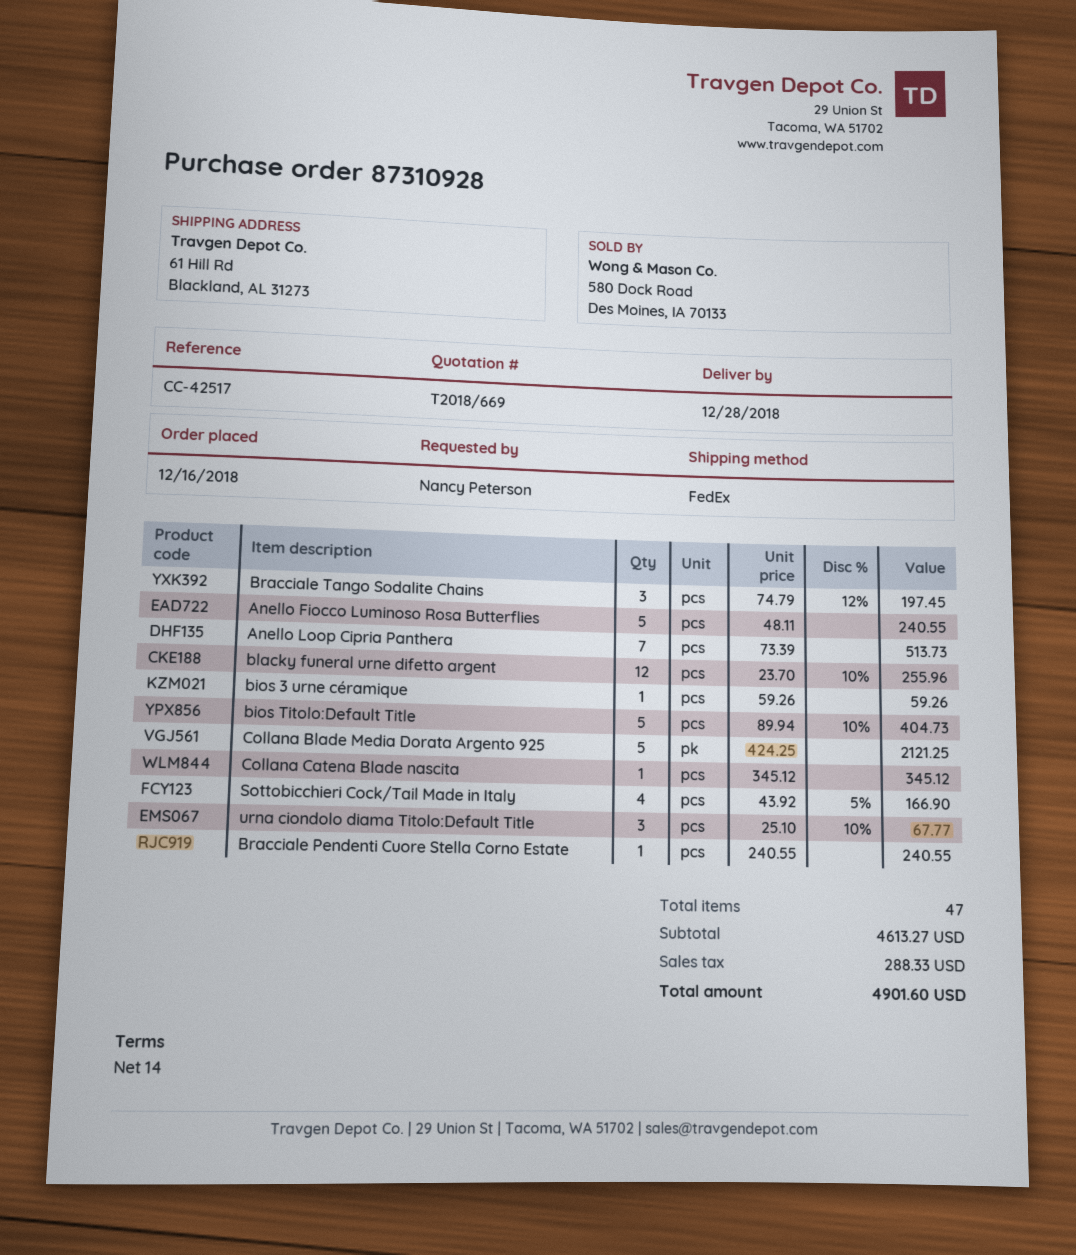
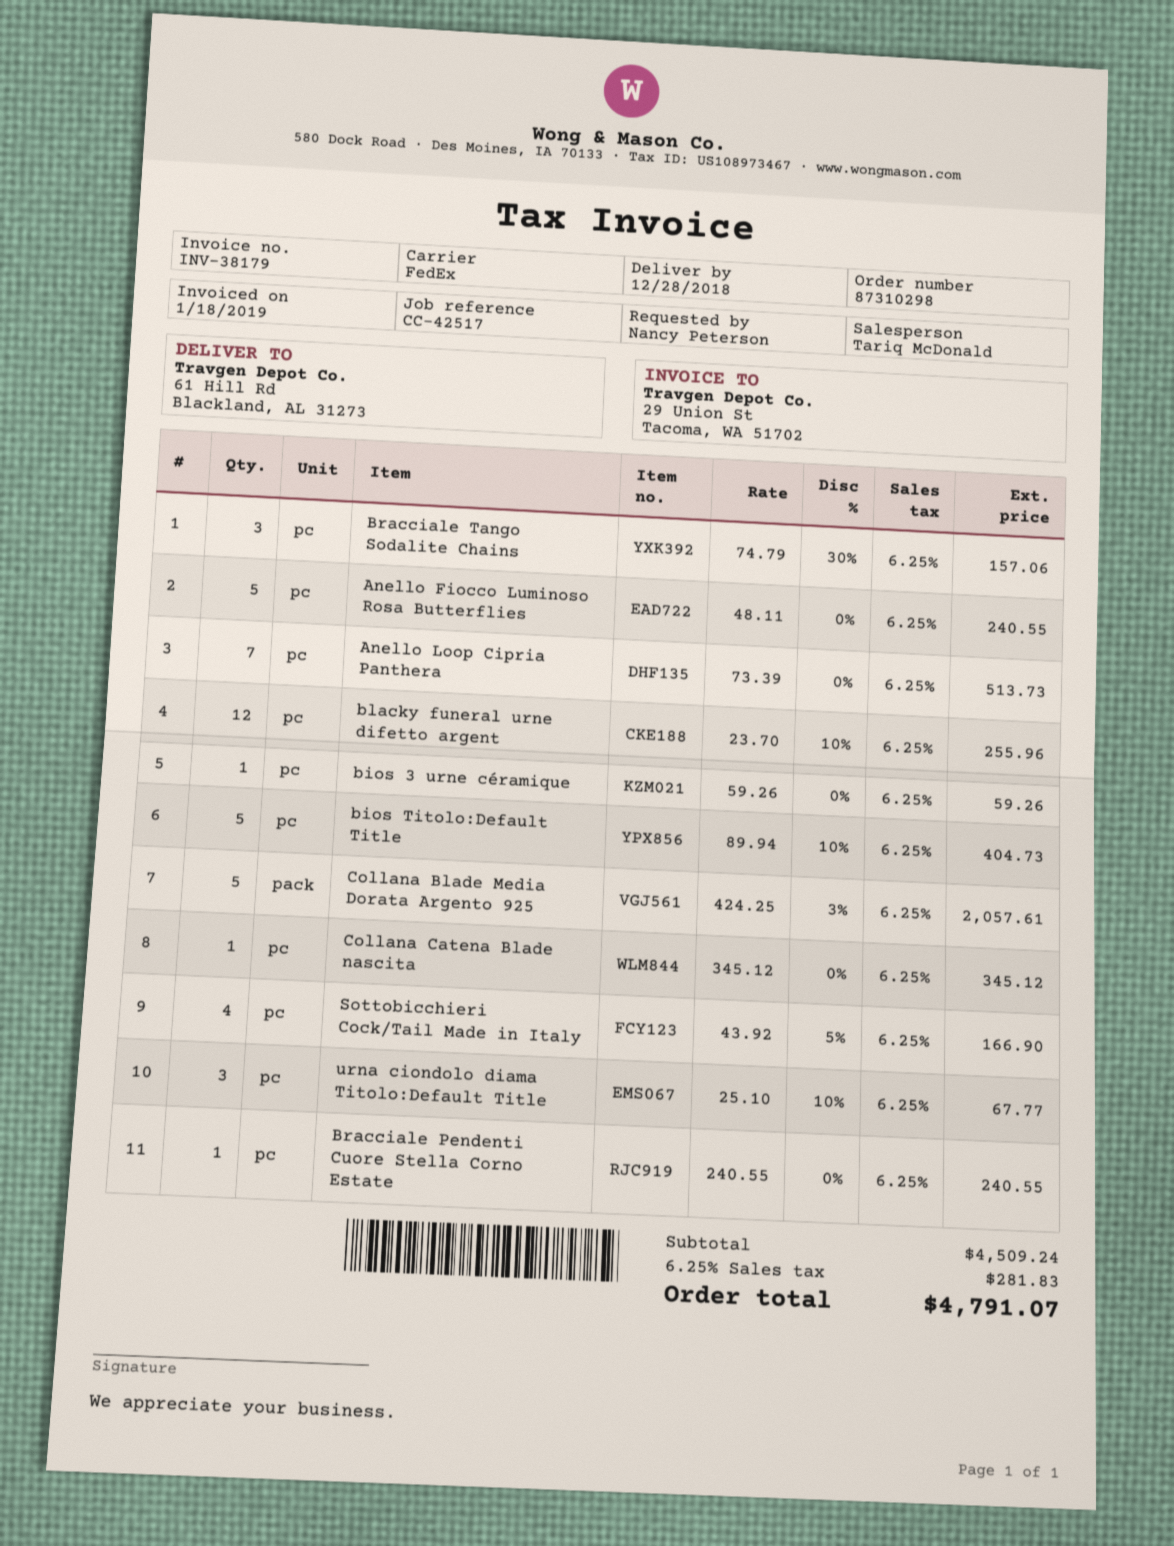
order number: 87310928 -> 87310298
Bracciale Tango Sodalite Chains: 3 x 74.79 - 12% = 197.45 -> 3 x 74.79 - 30% = 157.06
Collana Blade Media Dorata Argento 925: 5 x 424.25 = 2121.25 -> 5 x 424.25 - 3% = 2057.61
subtotal: 4613.27 -> 4509.24
tax: 288.33 -> 281.83
total: 4901.60 -> 4791.07

